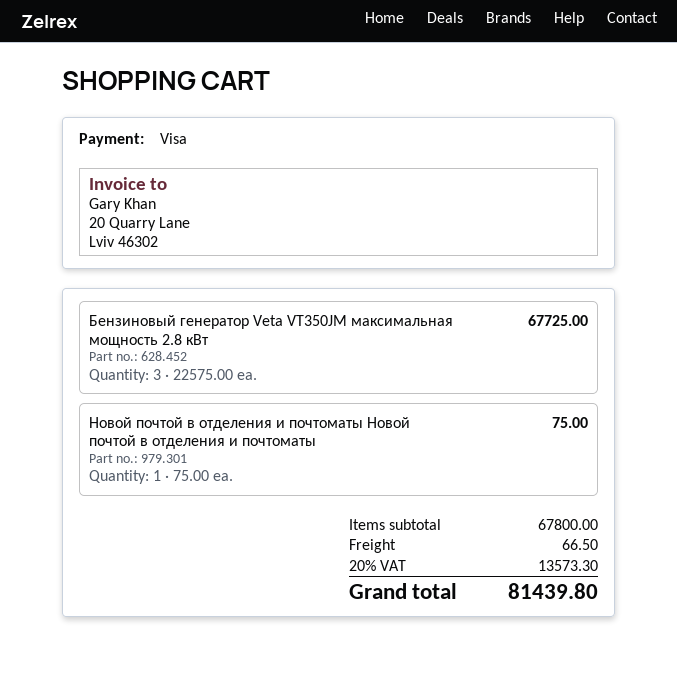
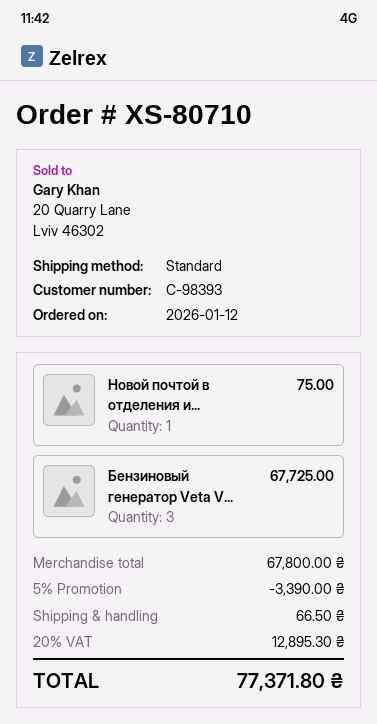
discount: none -> 5% = 3390.00
tax: 20% = 13573.30 -> 20% = 12895.30
total: 81439.80 -> 77371.80

